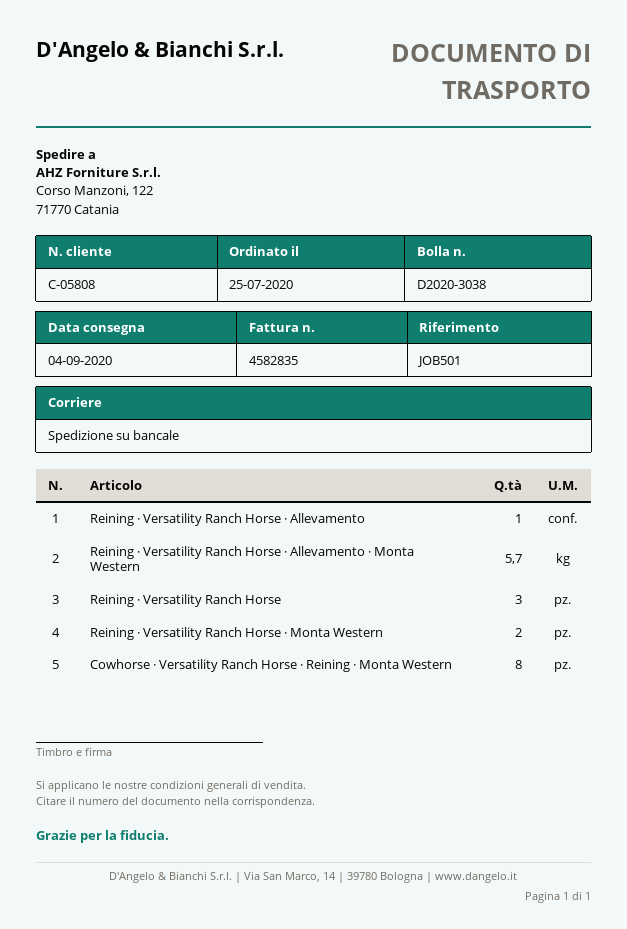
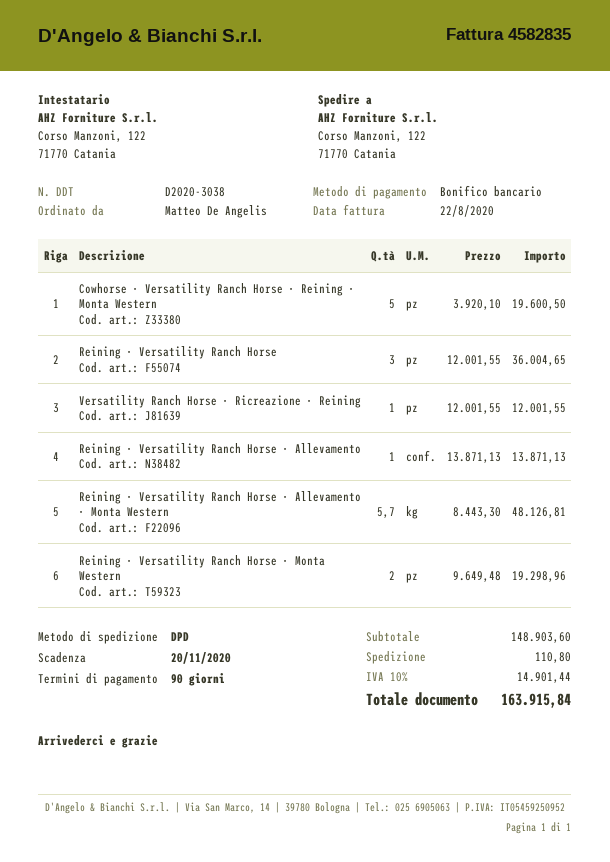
shipping method: pallet freight -> DPD
Cowhorse · Versatility Ranch Horse · Reining · Monta Western: 8 -> 5
Versatility Ranch Horse · Ricreazione · Reining: none -> 1

